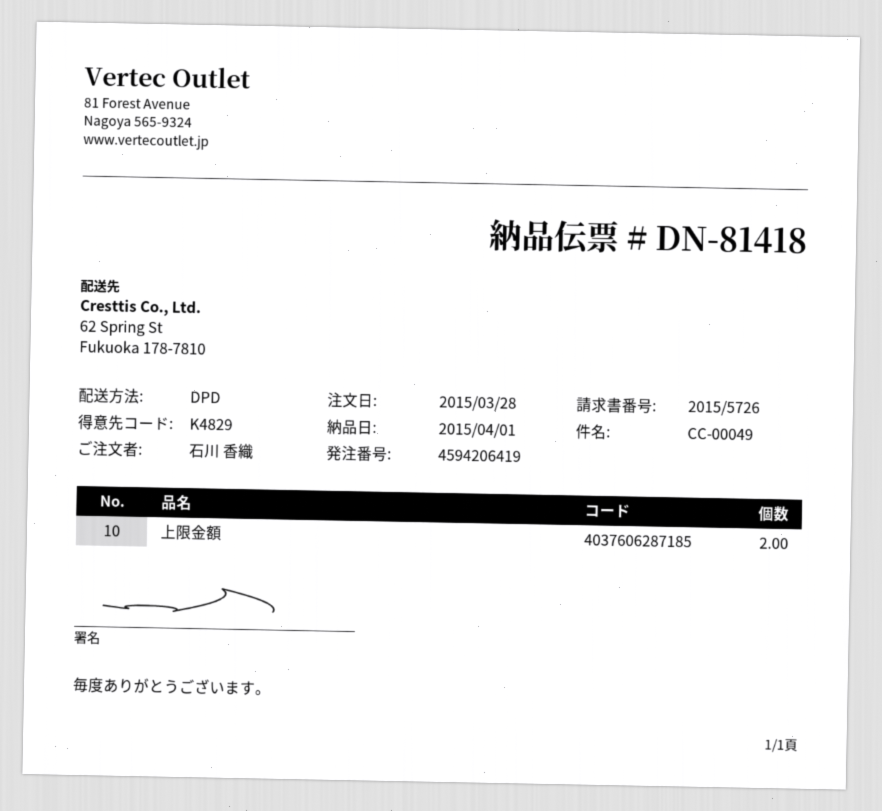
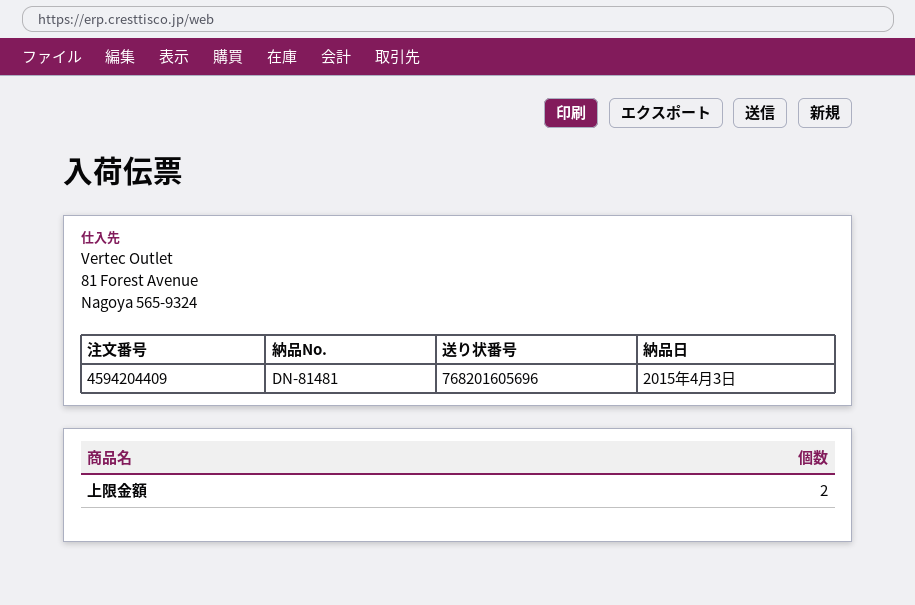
order number: 4594206419 -> 4594204409
delivery note number: DN-81418 -> DN-81481
delivery date: 2015-04-01 -> 2015-04-03

